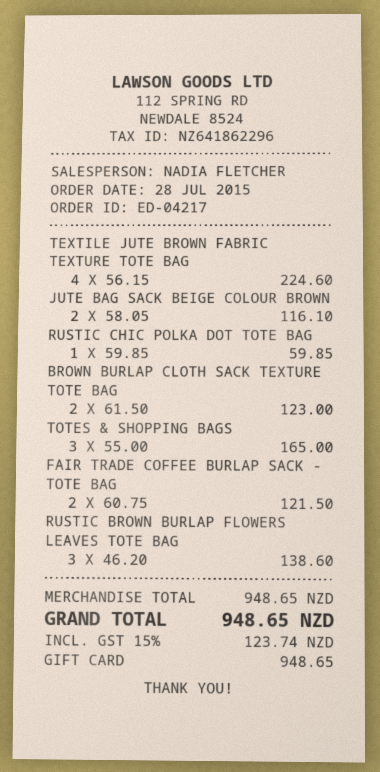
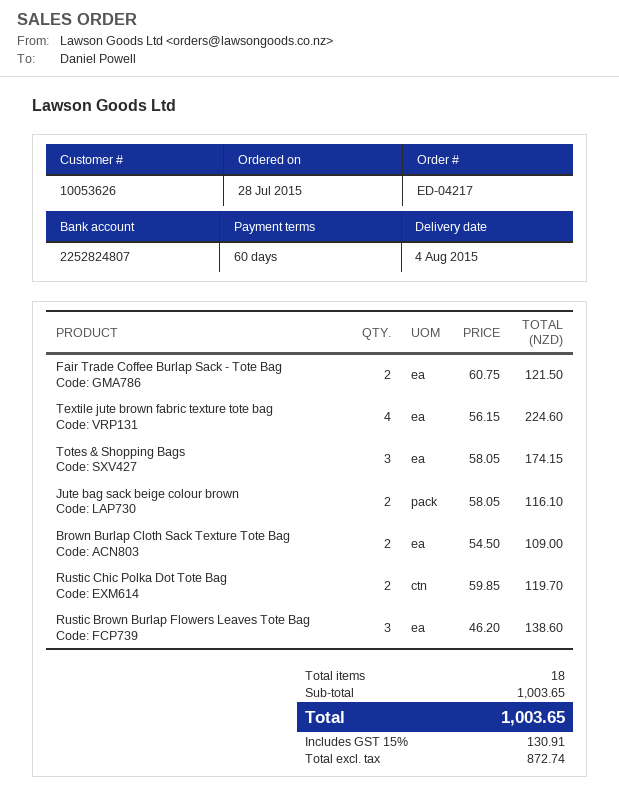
RUSTIC CHIC POLKA DOT TOTE BAG: 1 x 59.85 = 59.85 -> 2 x 59.85 = 119.70
BROWN BURLAP CLOTH SACK TEXTURE TOTE BAG: 2 x 61.50 = 123.00 -> 2 x 54.50 = 109.00
TOTES & SHOPPING BAGS: 3 x 55.00 = 165.00 -> 3 x 58.05 = 174.15
subtotal: 948.65 -> 1003.65
tax: 15% = 123.74 -> 15% = 130.91
total: 948.65 -> 1003.65

